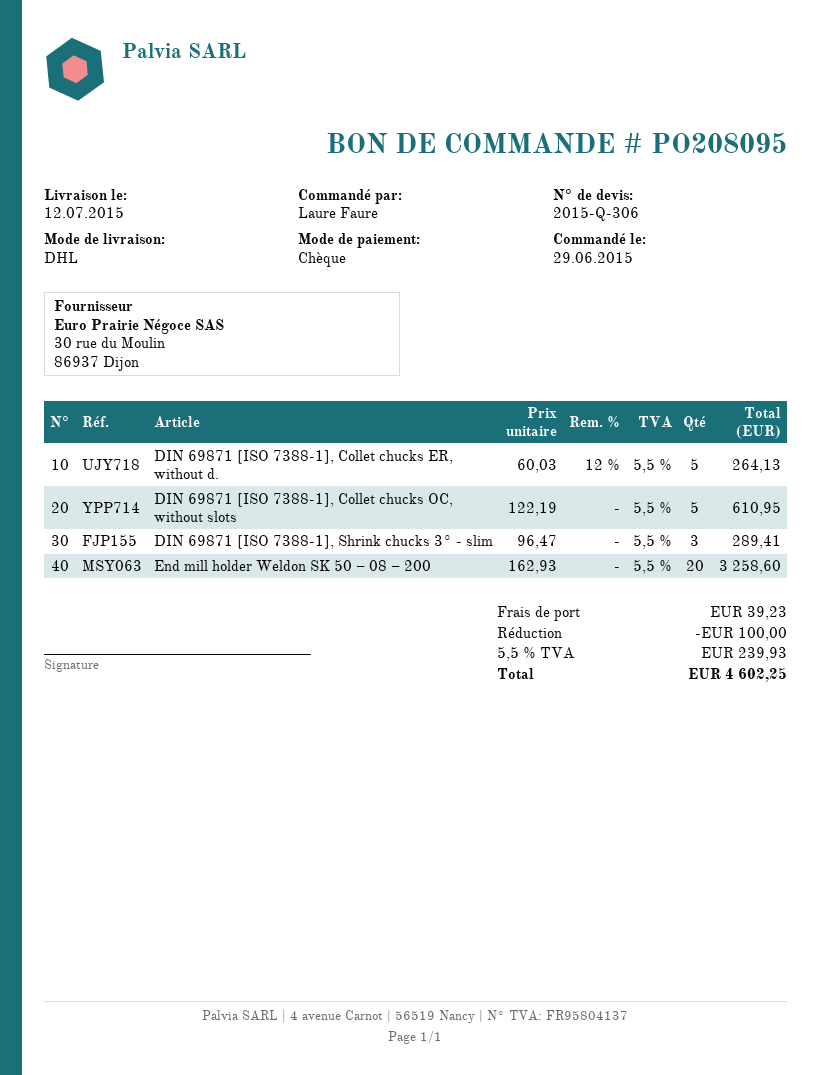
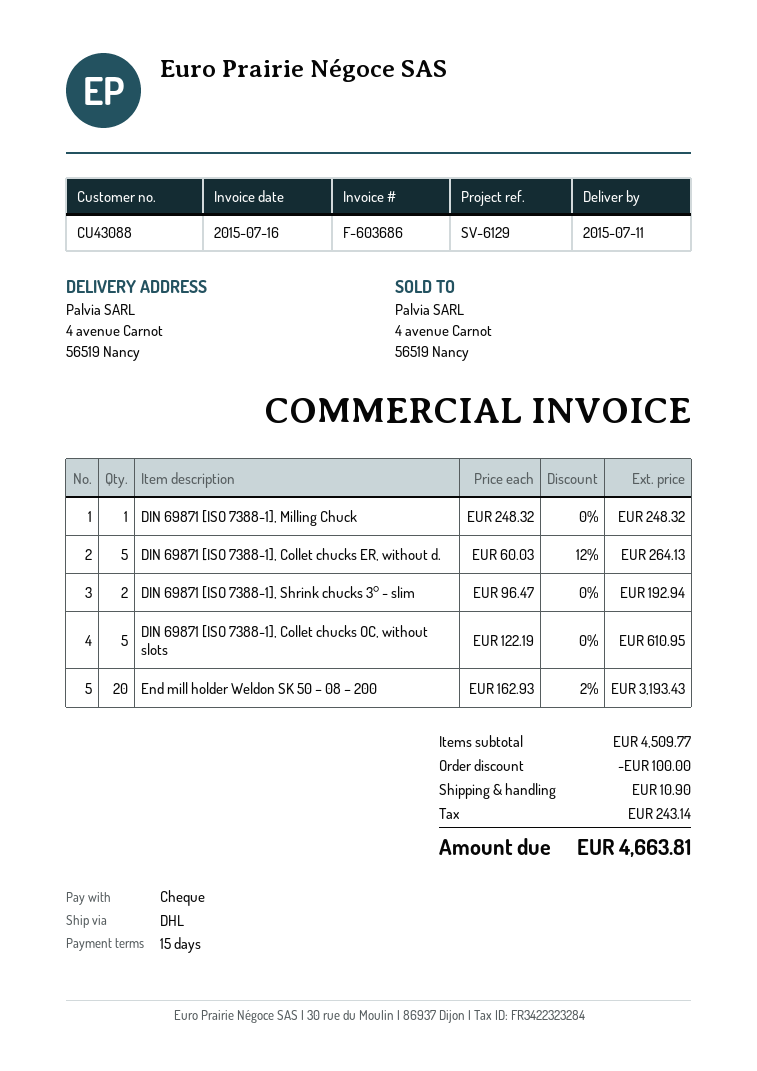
delivery date: 2015-07-12 -> 2015-07-11
DIN 69871 [ISO 7388-1], Shrink chucks 3° - slim: 3 x 96.47 = 289.41 -> 2 x 96.47 = 192.94
End mill holder Weldon SK 50 – 08 – 200: 20 x 162.93 = 3258.60 -> 20 x 162.93 - 2% = 3193.43
DIN 69871 [ISO 7388-1], Milling Chuck: none -> 1 x 248.32 = 248.32
shipping: 39.23 -> 10.90
tax: 239.93 -> 243.14
total: 4602.25 -> 4663.81

